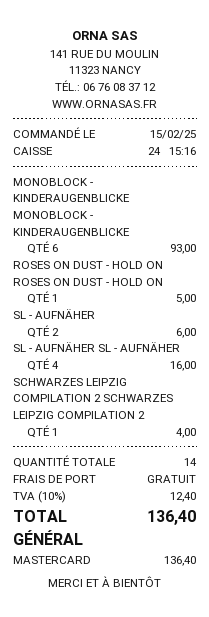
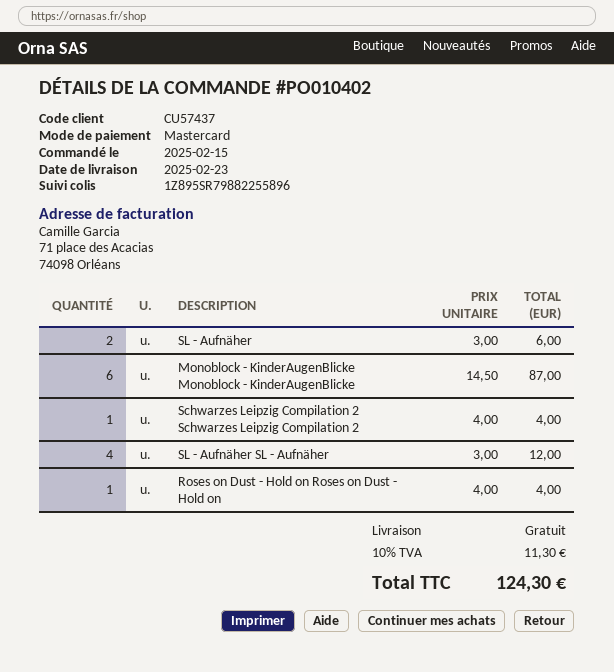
MONOBLOCK - KINDERAUGENBLICKE MONOBLOCK - KINDERAUGENBLICKE: 6 for 93.00 -> 6 for 87.00
ROSES ON DUST - HOLD ON ROSES ON DUST - HOLD ON: 1 for 5.00 -> 1 for 4.00
SL - AUFNÄHER SL - AUFNÄHER: 4 for 16.00 -> 4 for 12.00
tax: 10% = 12.40 -> 10% = 11.30
total: 136.40 -> 124.30

